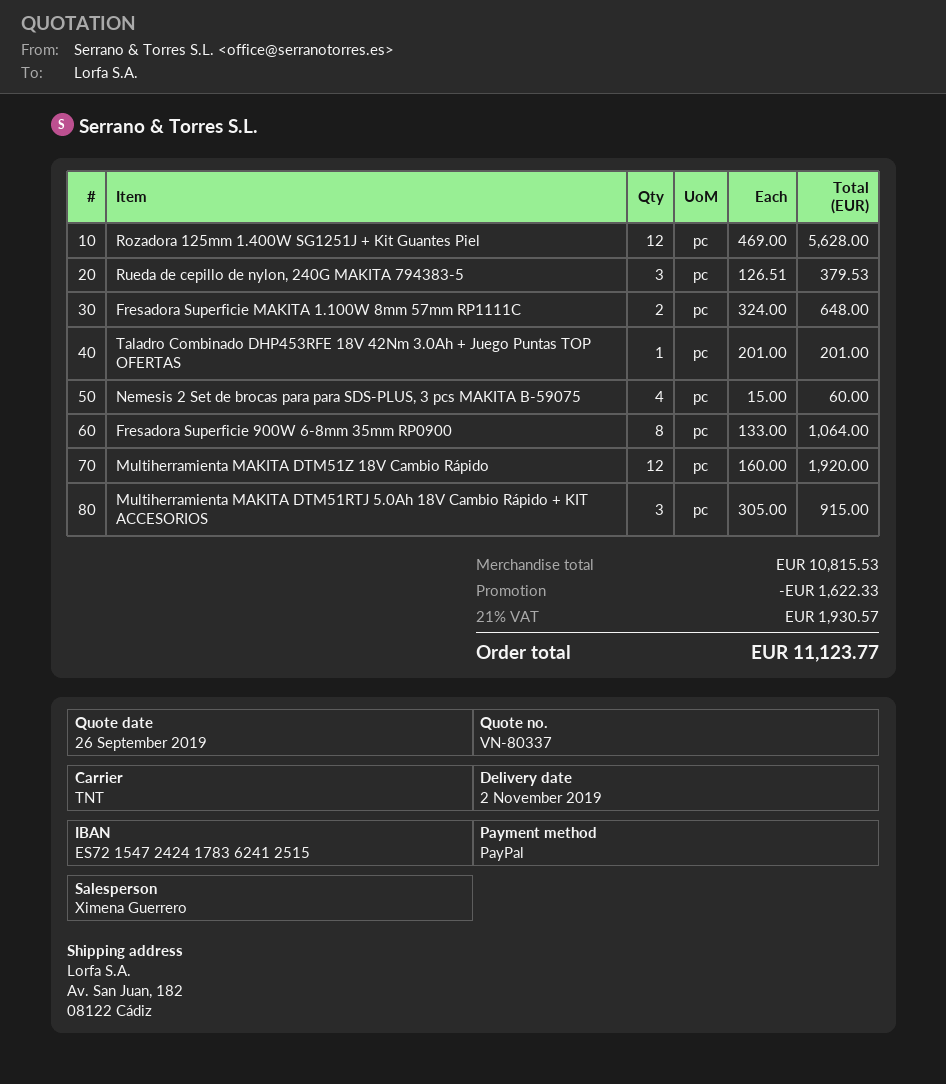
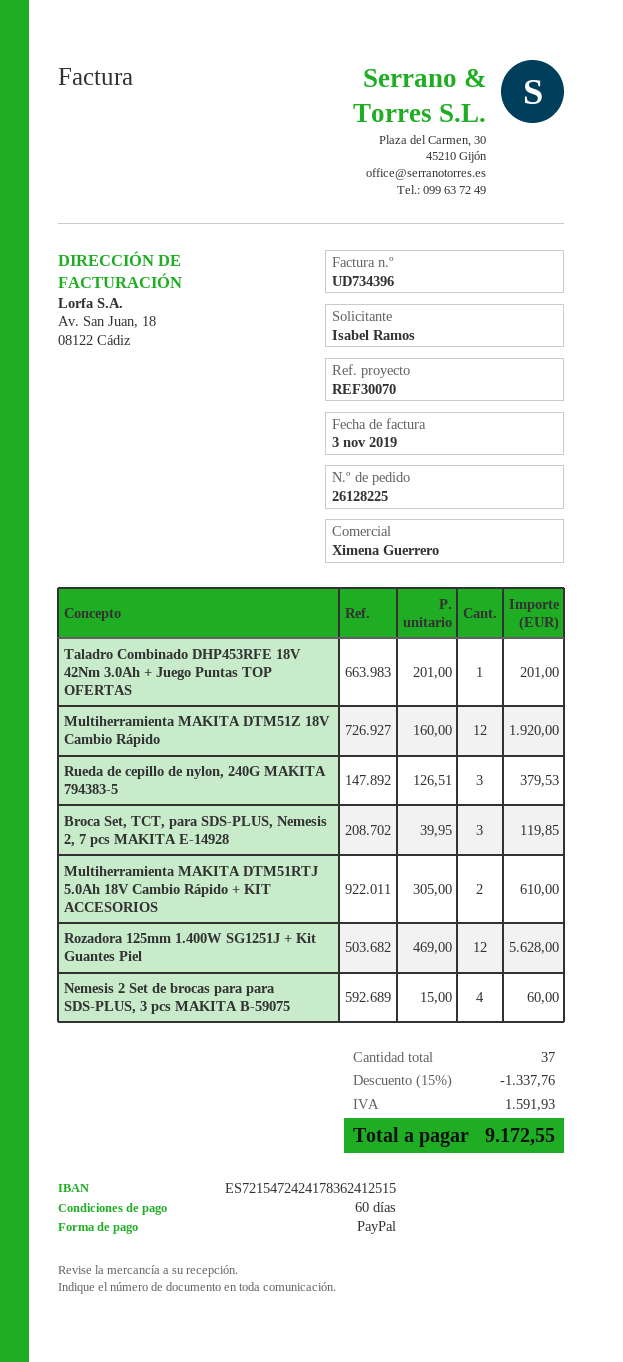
Fresadora Superficie MAKITA 1.100W 8mm 57mm RP1111C: 2 x 324.00 = 648.00 -> none
Fresadora Superficie 900W 6-8mm 35mm RP0900: 8 x 133.00 = 1064.00 -> none
Multiherramienta MAKITA DTM51RTJ 5.0Ah 18V Cambio Rápido + KIT ACCESORIOS: 3 x 305.00 = 915.00 -> 2 x 305.00 = 610.00
Broca Set, TCT, para SDS-PLUS, Nemesis 2, 7 pcs MAKITA E-14928: none -> 3 x 39.95 = 119.85
discount: 1622.33 -> 1337.76
tax: 1930.57 -> 1591.93
total: 11123.77 -> 9172.55

